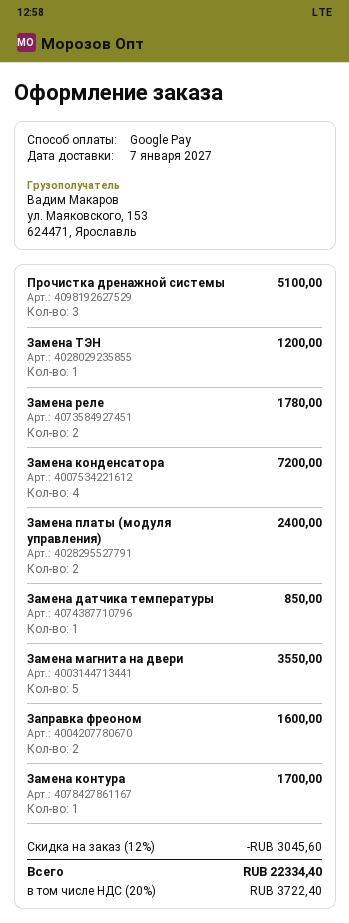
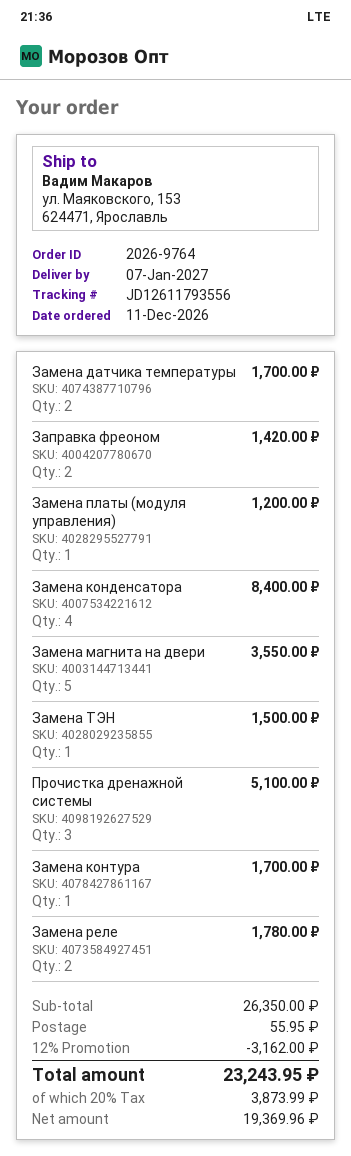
Замена ТЭН: 1 for 1200.00 -> 1 for 1500.00
Замена конденсатора: 4 for 7200.00 -> 4 for 8400.00
Замена платы (модуля управления): 2 for 2400.00 -> 1 for 1200.00
Замена датчика температуры: 1 for 850.00 -> 2 for 1700.00
Заправка фреоном: 2 for 1600.00 -> 2 for 1420.00
discount: 12% = 3045.60 -> 12% = 3162.00
shipping: none -> 55.95
tax: 20% = 3722.40 -> 20% = 3873.99
total: 22334.40 -> 23243.95

